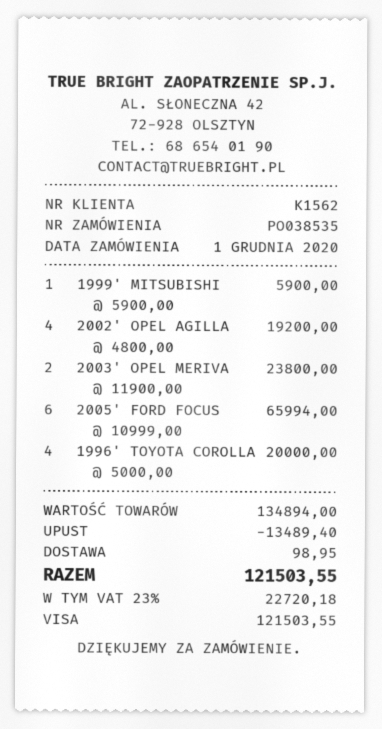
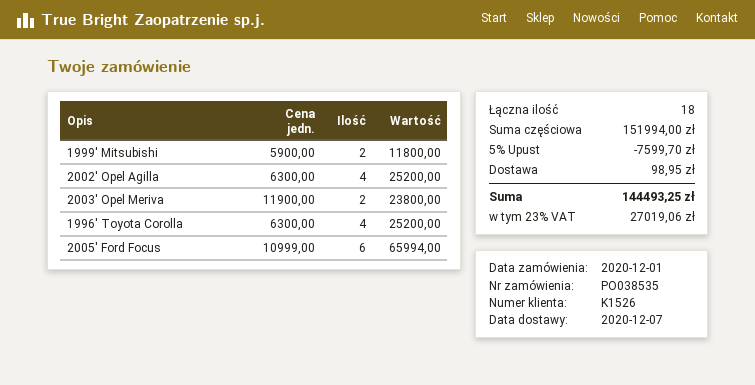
customer number: K1562 -> K1526
1999' MITSUBISHI: 1 x 5900.00 = 5900.00 -> 2 x 5900.00 = 11800.00
2002' OPEL AGILLA: 4 x 4800.00 = 19200.00 -> 4 x 6300.00 = 25200.00
1996' TOYOTA COROLLA: 4 x 5000.00 = 20000.00 -> 4 x 6300.00 = 25200.00
subtotal: 134894.00 -> 151994.00
discount: 13489.40 -> 7599.70
tax: 23% = 22720.18 -> 23% = 27019.06
total: 121503.55 -> 144493.25

